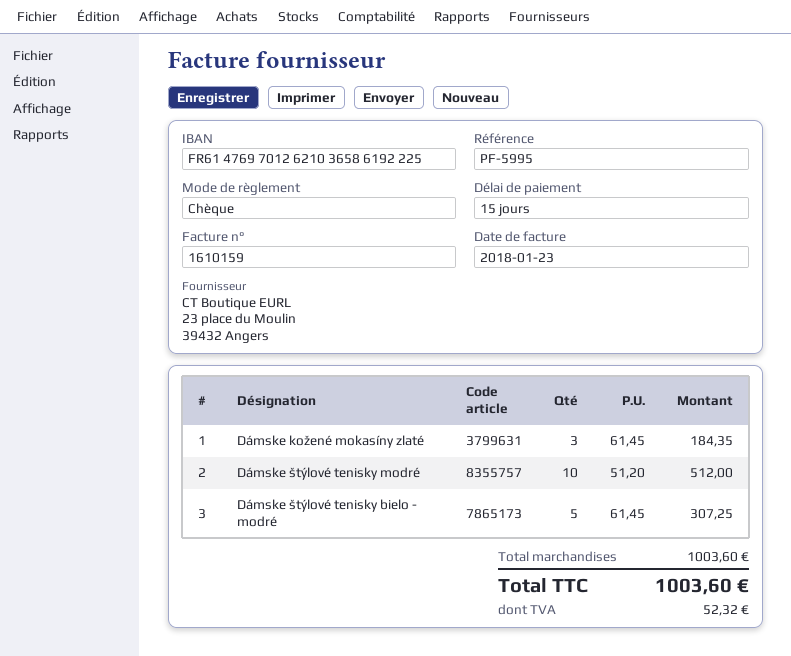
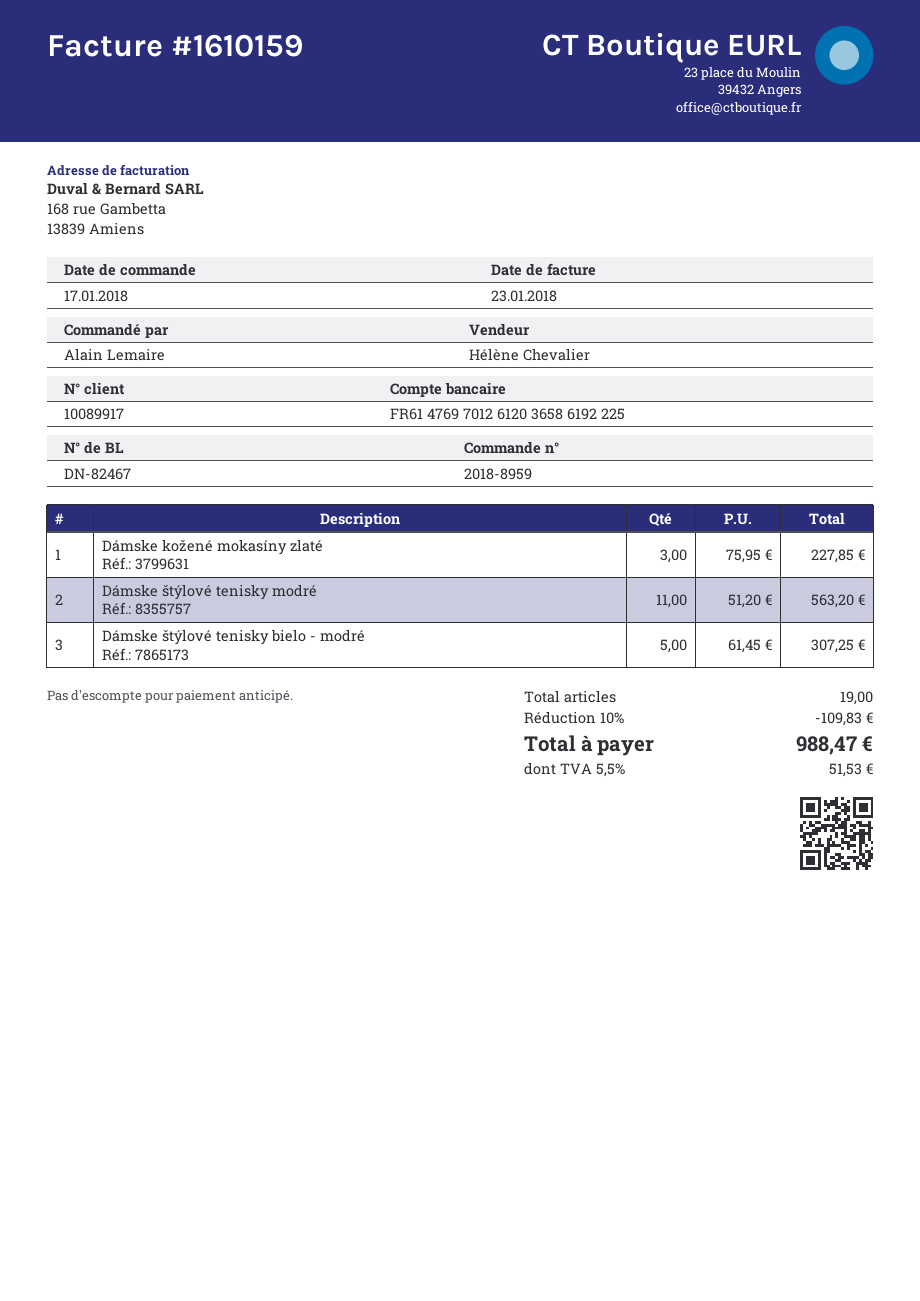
bank account: FR6147697012621036586192225 -> FR6147697012612036586192225
Dámske kožené mokasíny zlaté: 3 x 61.45 = 184.35 -> 3 x 75.95 = 227.85
Dámske štýlové tenisky modré: 10 x 51.20 = 512.00 -> 11 x 51.20 = 563.20
discount: none -> 10% = 109.83
tax: 52.32 -> 51.53
total: 1003.60 -> 988.47

